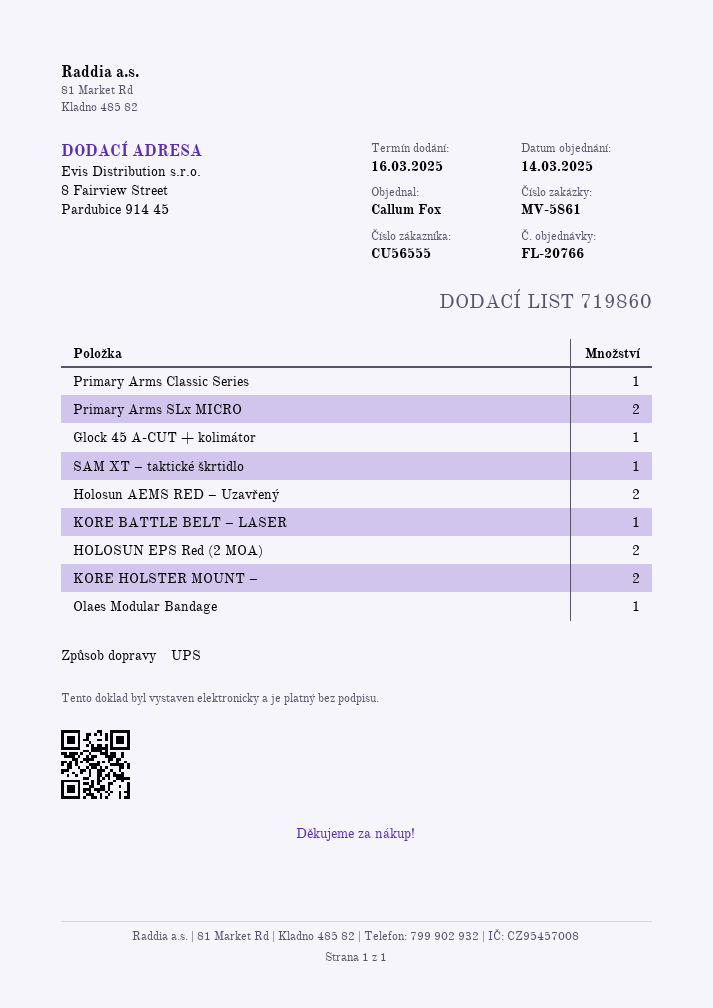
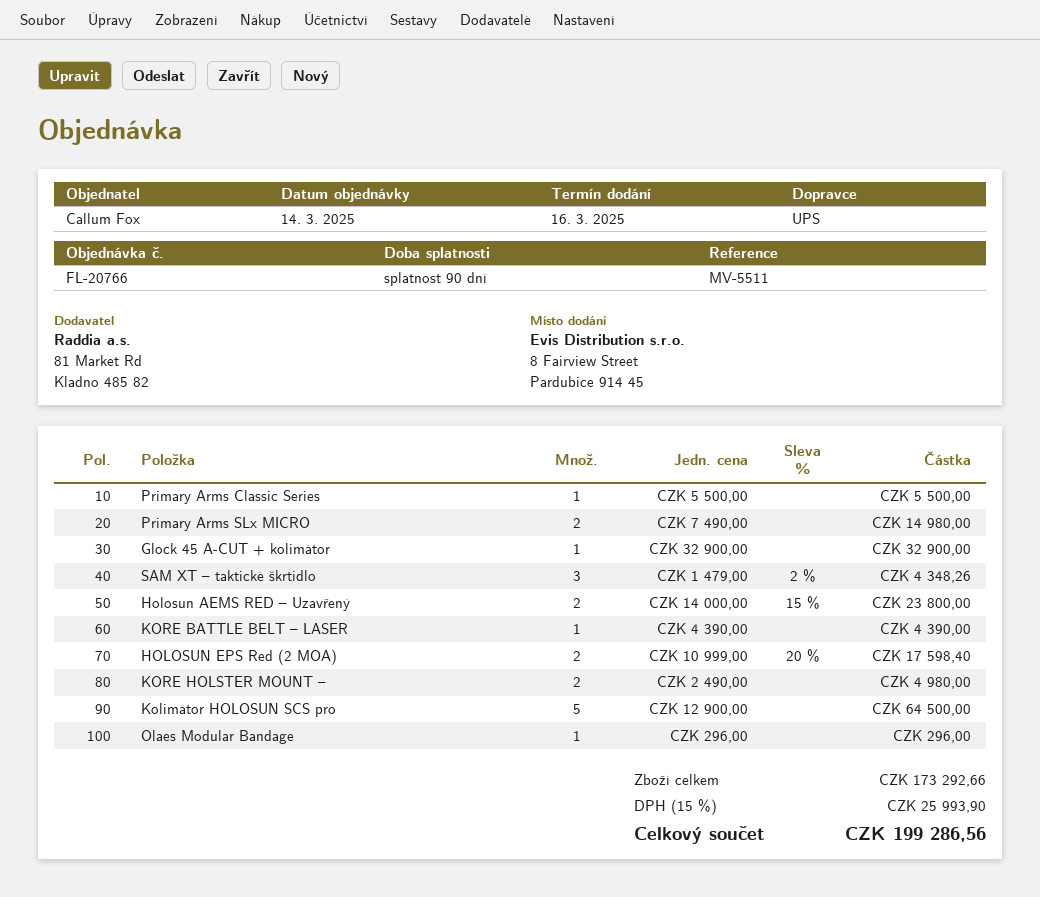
reference: MV-5861 -> MV-5511
SAM XT – taktické škrtidlo: 1 -> 3
Kolimátor HOLOSUN SCS pro: none -> 5

